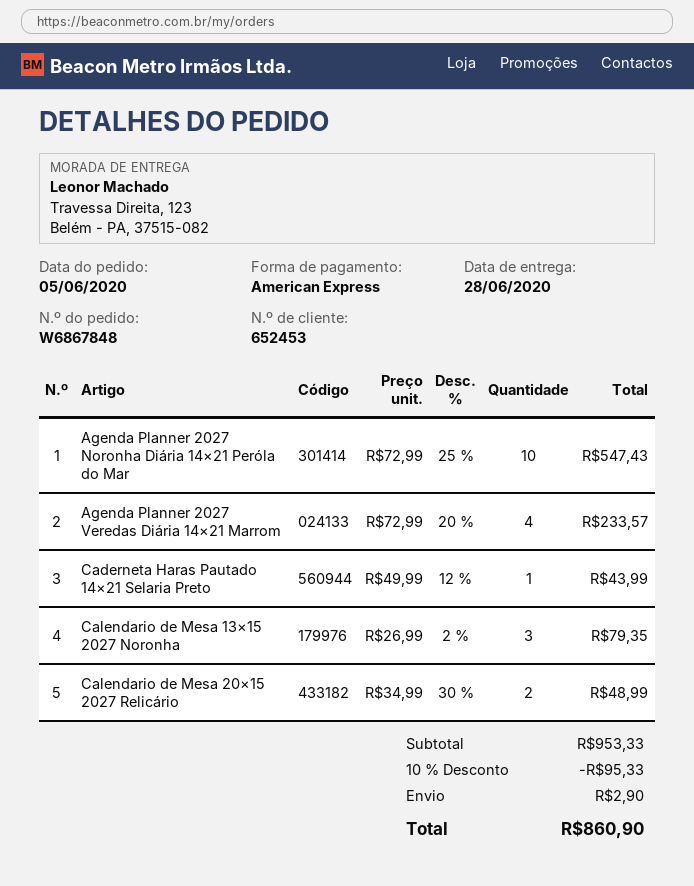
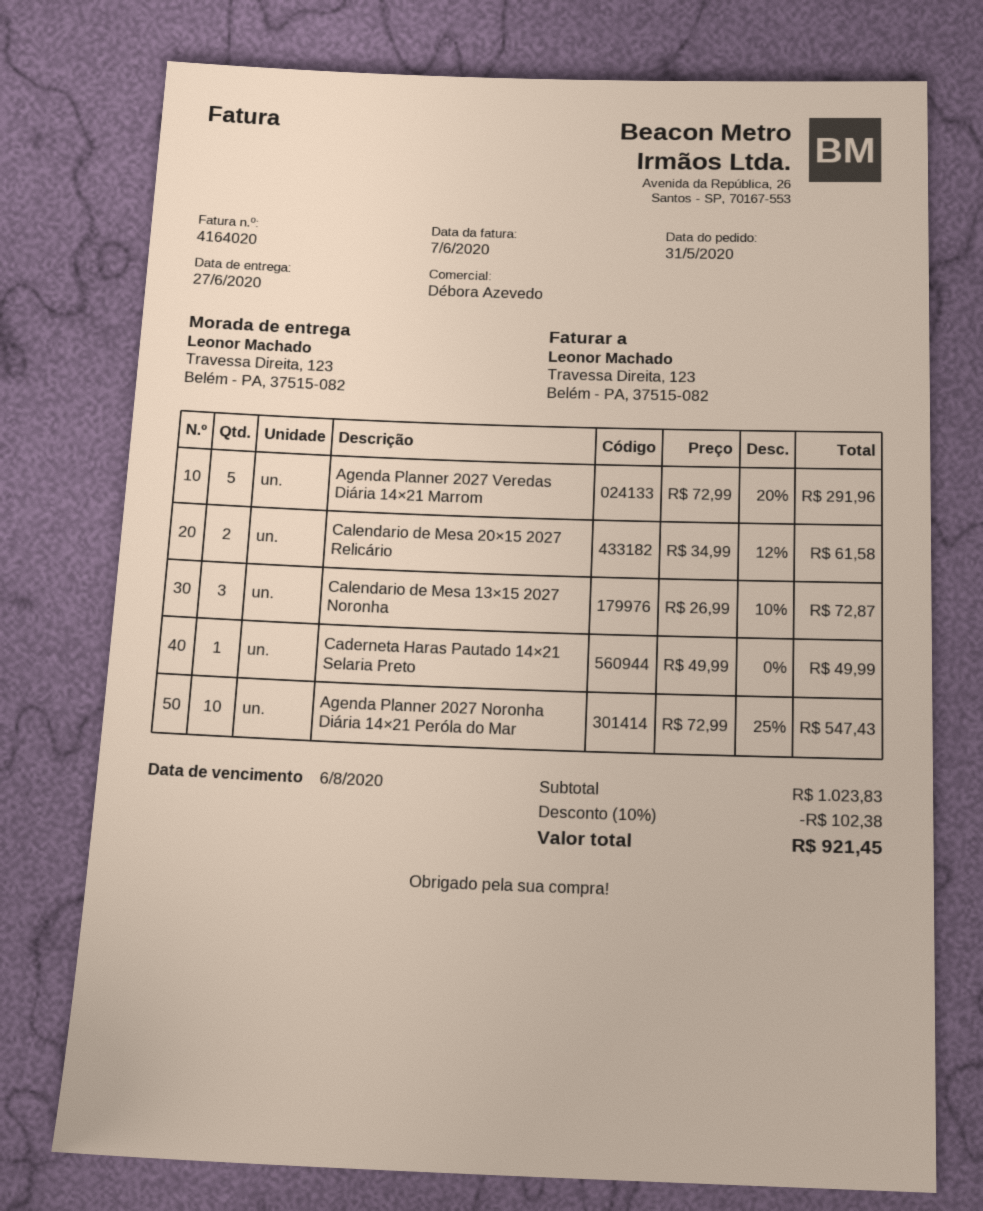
order date: 2020-06-05 -> 2020-05-31
delivery date: 2020-06-28 -> 2020-06-27
Agenda Planner 2027 Veredas Diária 14×21 Marrom: 4 x 72.99 - 20% = 233.57 -> 5 x 72.99 - 20% = 291.96
Caderneta Haras Pautado 14×21 Selaria Preto: 1 x 49.99 - 12% = 43.99 -> 1 x 49.99 = 49.99
Calendario de Mesa 13×15 2027 Noronha: 3 x 26.99 - 2% = 79.35 -> 3 x 26.99 - 10% = 72.87
Calendario de Mesa 20×15 2027 Relicário: 2 x 34.99 - 30% = 48.99 -> 2 x 34.99 - 12% = 61.58
subtotal: 953.33 -> 1023.83
discount: 10% = 95.33 -> 10% = 102.38
shipping: 2.90 -> none
total: 860.90 -> 921.45

